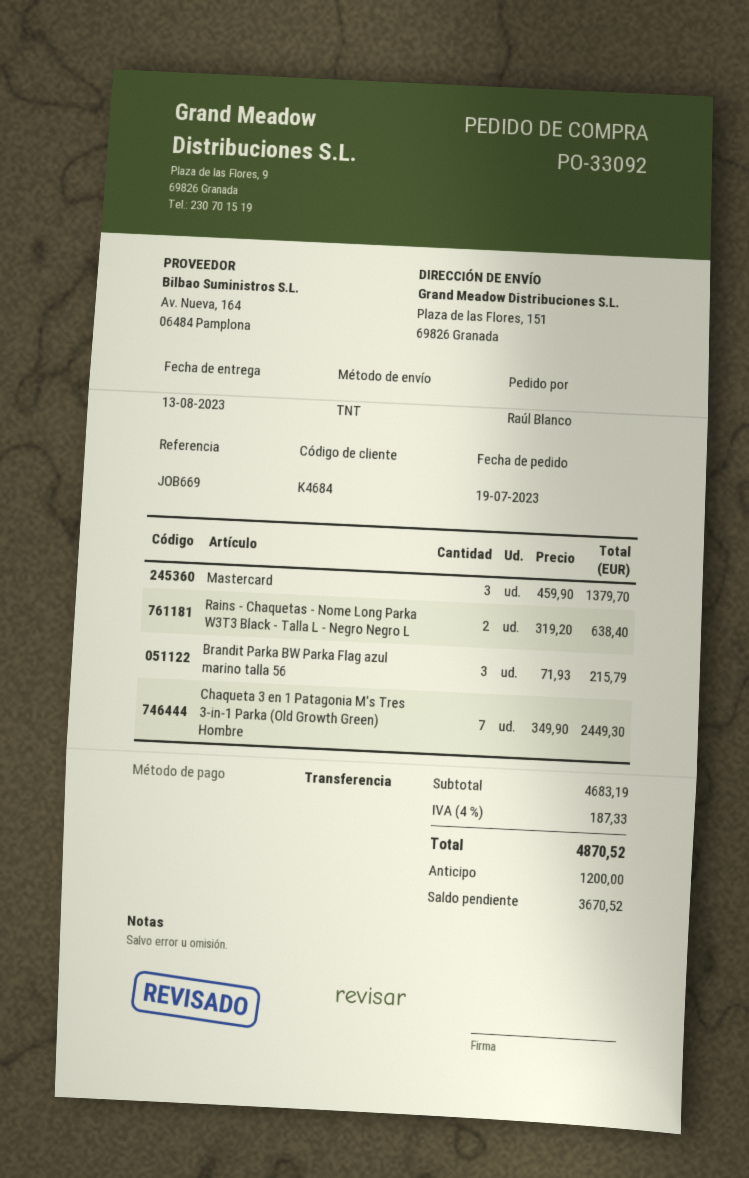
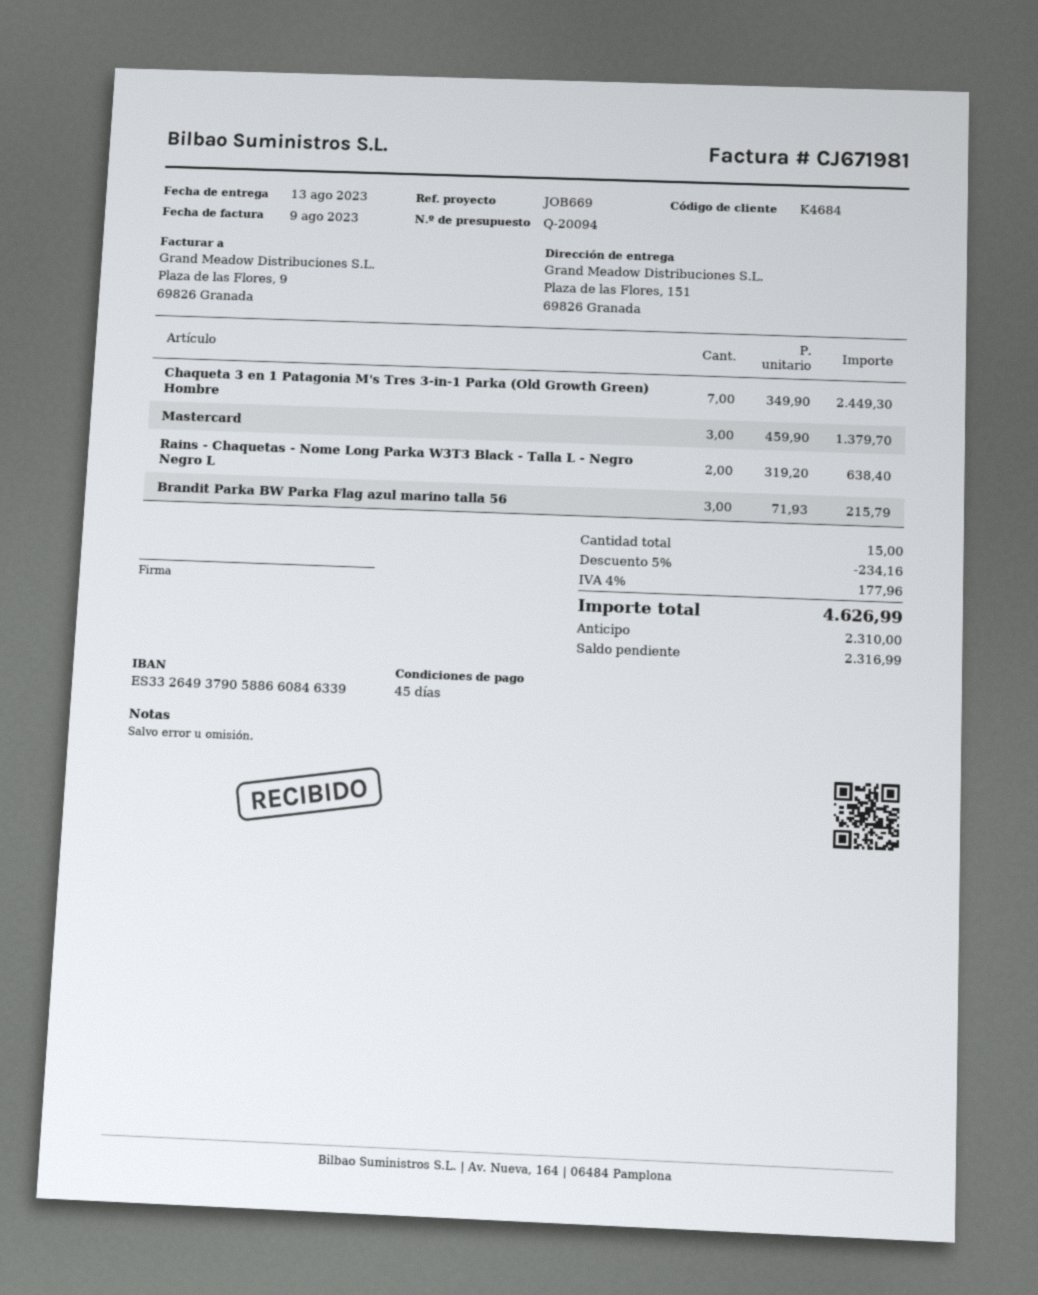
discount: none -> 5% = 234.16
tax: 4% = 187.33 -> 4% = 177.96
total: 4870.52 -> 4626.99
deposit: 1200.00 -> 2310.00
balance: 3670.52 -> 2316.99

